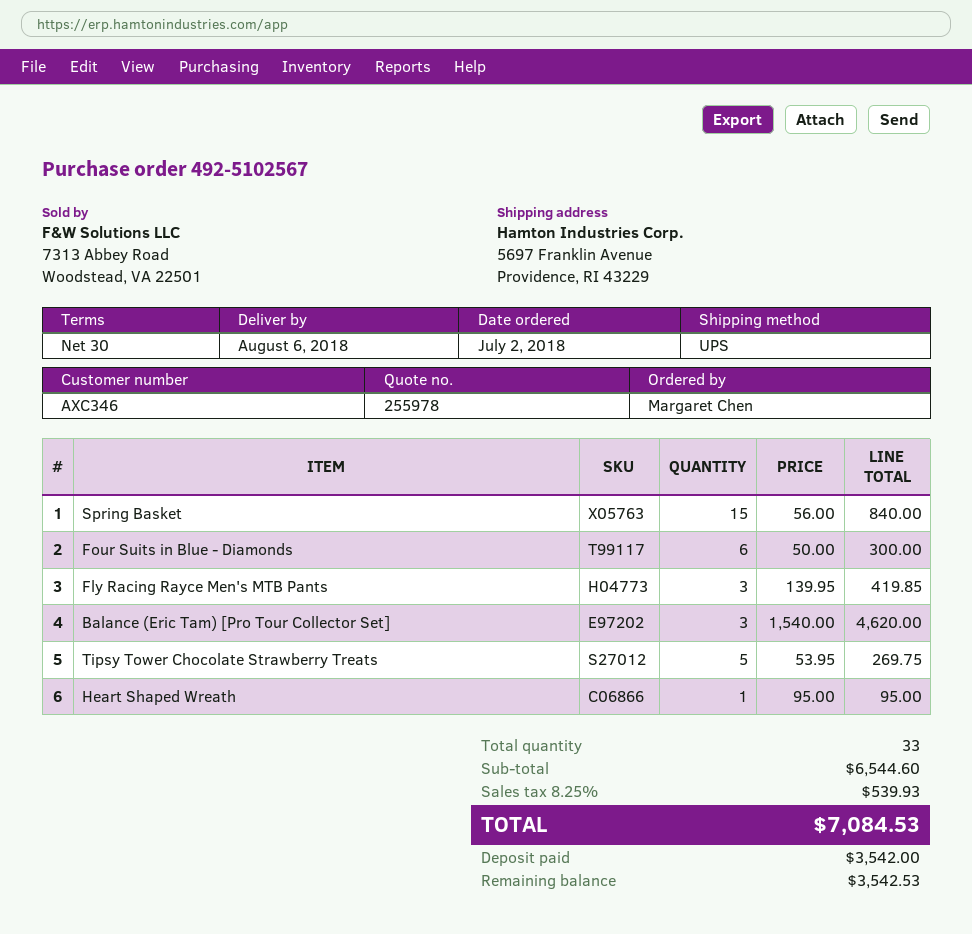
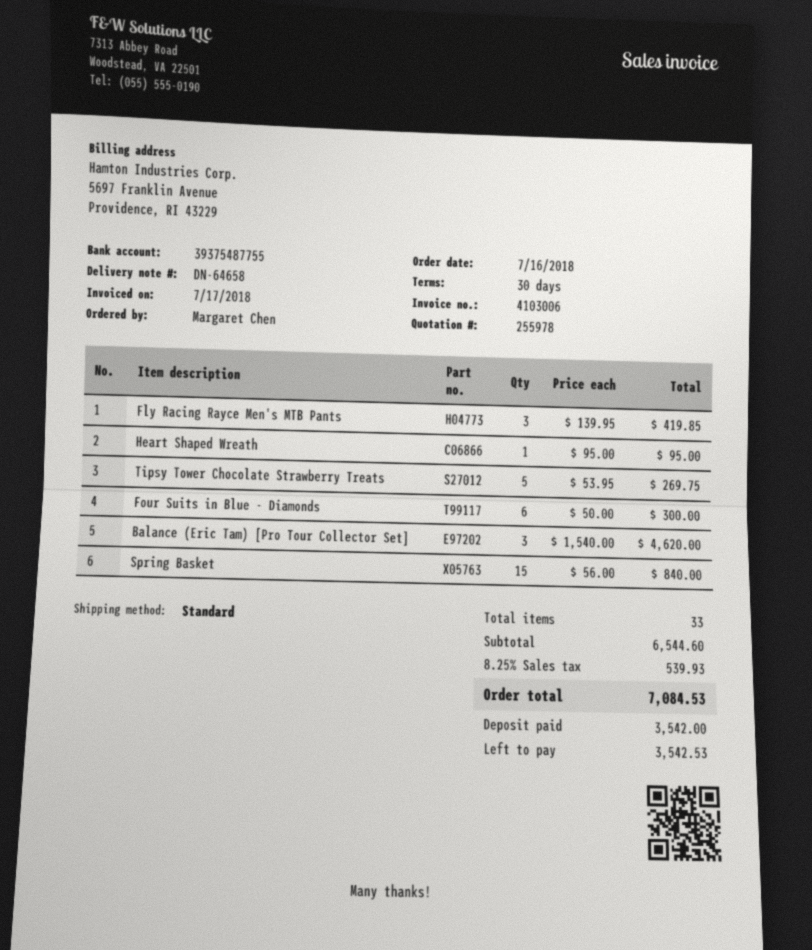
order date: 2018-07-02 -> 2018-07-16
shipping method: UPS -> standard

